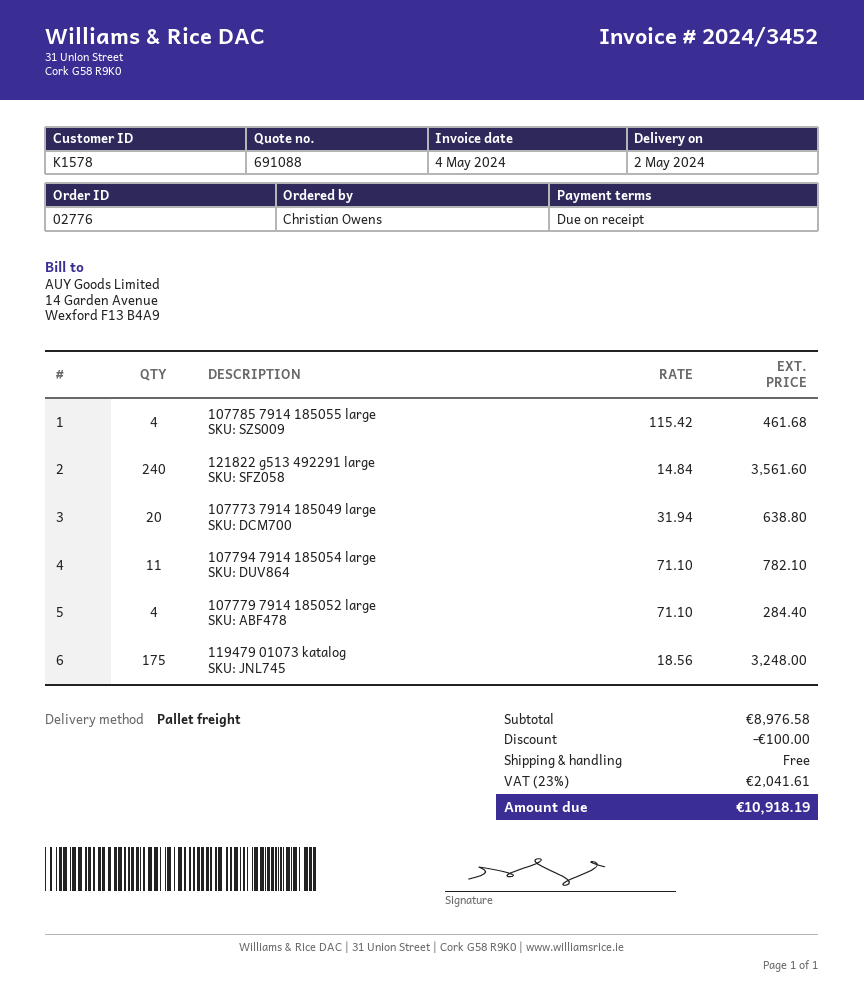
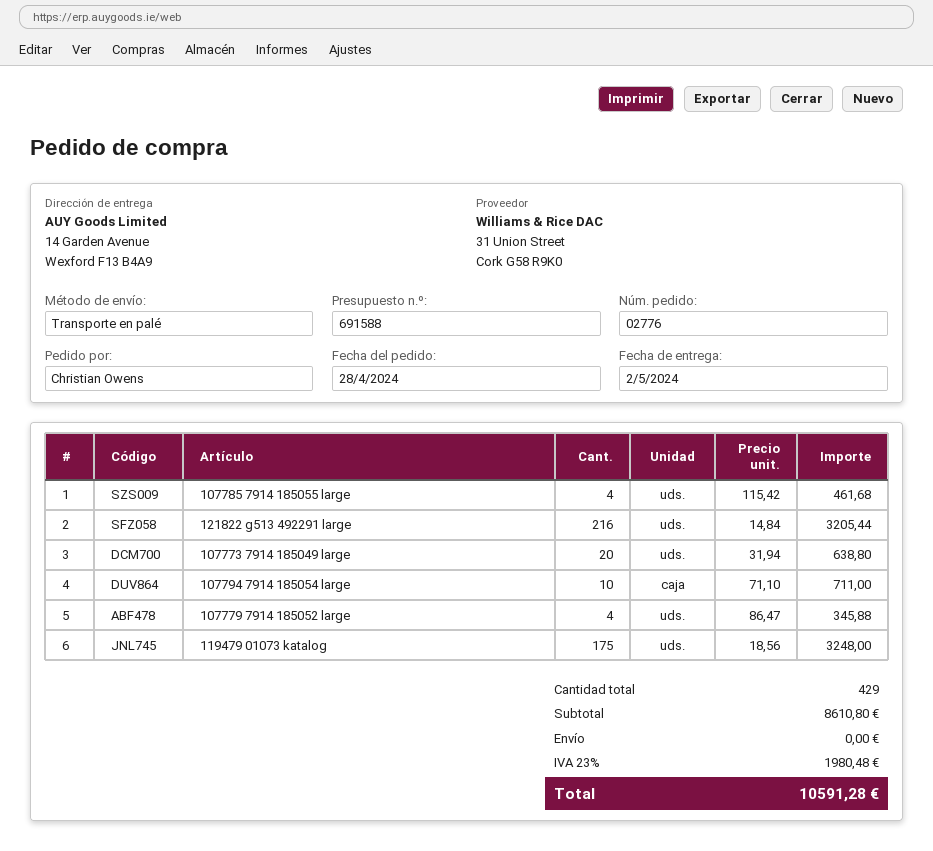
quote number: 691088 -> 691588
121822 g513 492291 large: 240 x 14.84 = 3561.60 -> 216 x 14.84 = 3205.44
107794 7914 185054 large: 11 x 71.10 = 782.10 -> 10 x 71.10 = 711.00
107779 7914 185052 large: 4 x 71.10 = 284.40 -> 4 x 86.47 = 345.88
subtotal: 8976.58 -> 8610.80
discount: 100.00 -> none
tax: 23% = 2041.61 -> 23% = 1980.48
total: 10918.19 -> 10591.28

